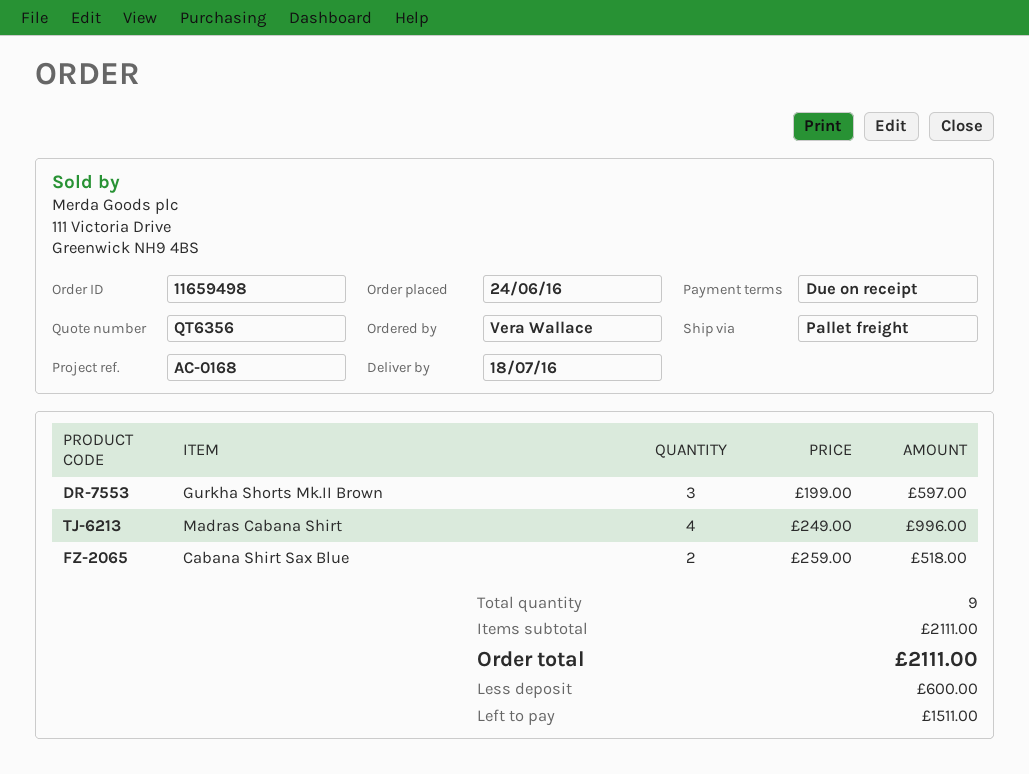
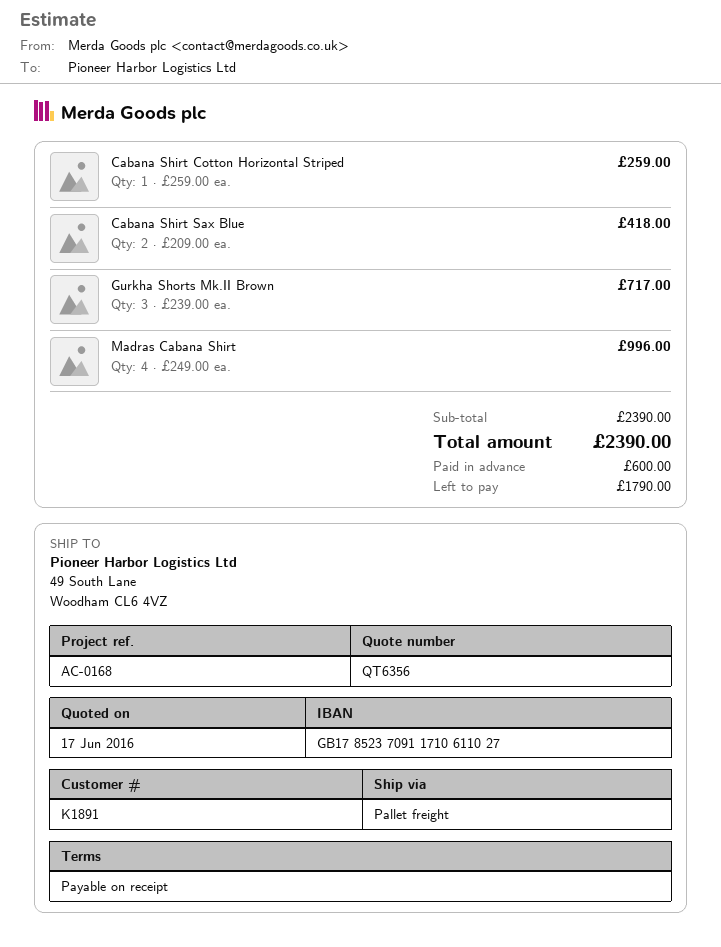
Gurkha Shorts Mk.II Brown: 3 x 199.00 = 597.00 -> 3 x 239.00 = 717.00
Cabana Shirt Sax Blue: 2 x 259.00 = 518.00 -> 2 x 209.00 = 418.00
Cabana Shirt Cotton Horizontal Striped: none -> 1 x 259.00 = 259.00
subtotal: 2111.00 -> 2390.00
total: 2111.00 -> 2390.00
balance: 1511.00 -> 1790.00

